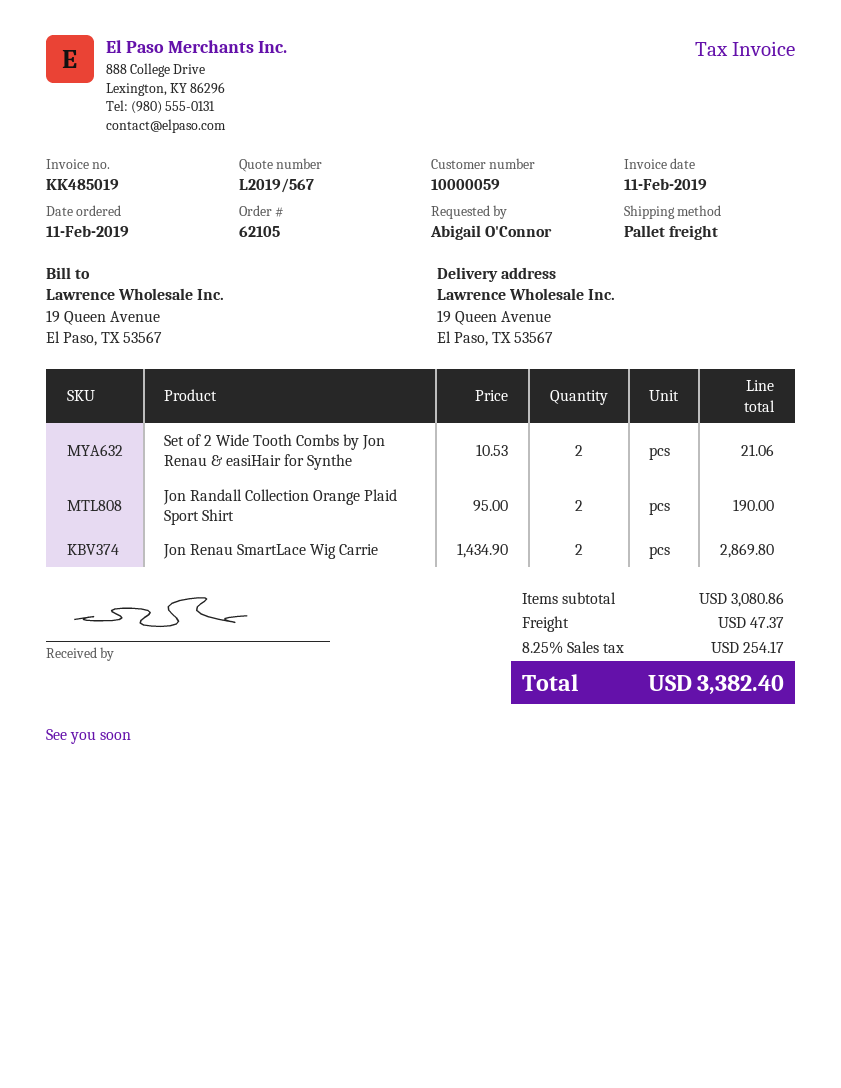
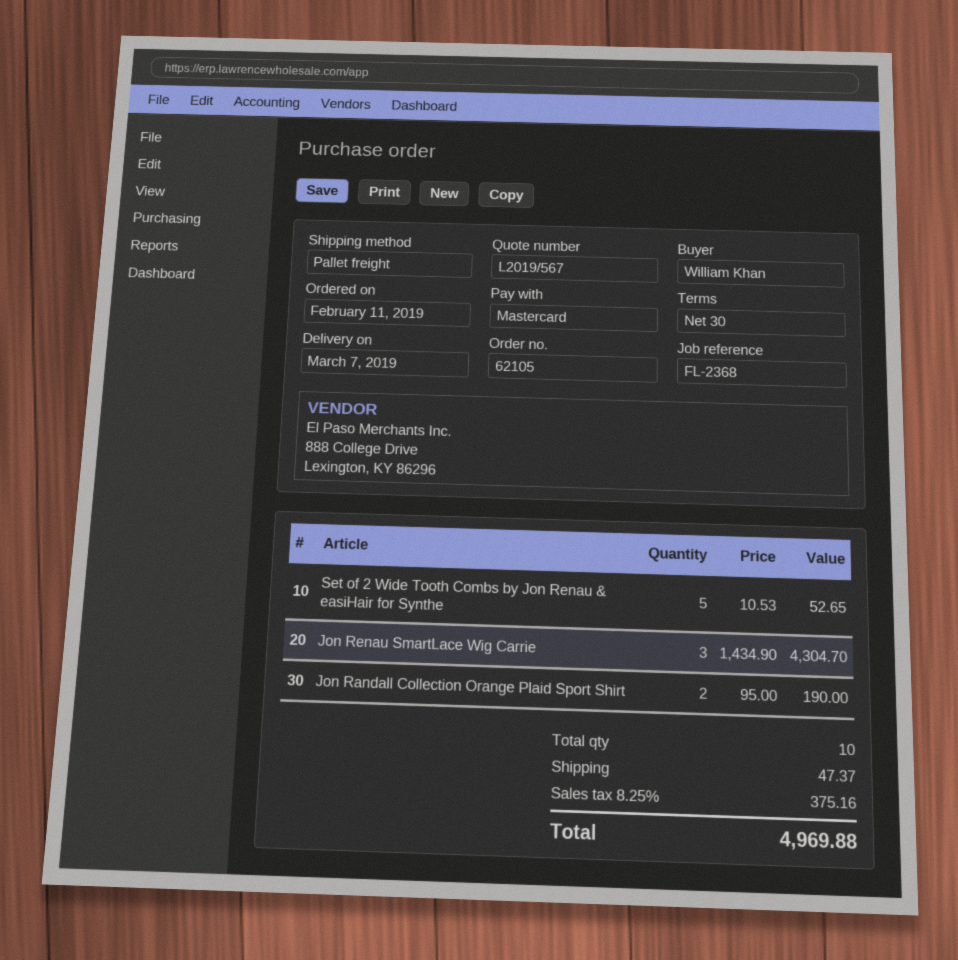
ordered by: Abigail O'Connor -> William Khan
Set of 2 Wide Tooth Combs by Jon Renau & easiHair for Synthe: 2 x 10.53 = 21.06 -> 5 x 10.53 = 52.65
Jon Renau SmartLace Wig Carrie: 2 x 1434.90 = 2869.80 -> 3 x 1434.90 = 4304.70
tax: 8.25% = 254.17 -> 8.25% = 375.16
total: 3382.40 -> 4969.88

